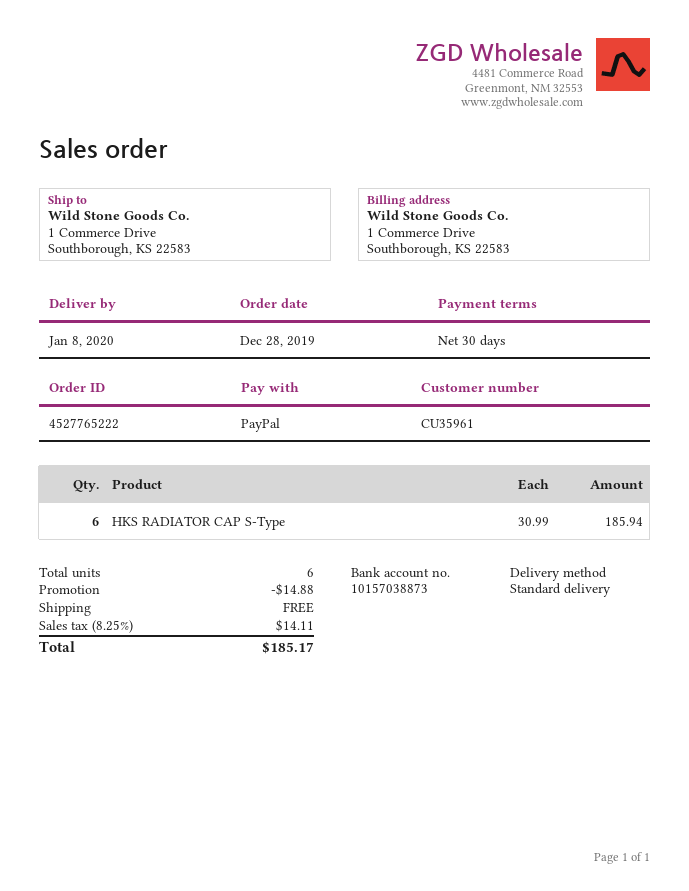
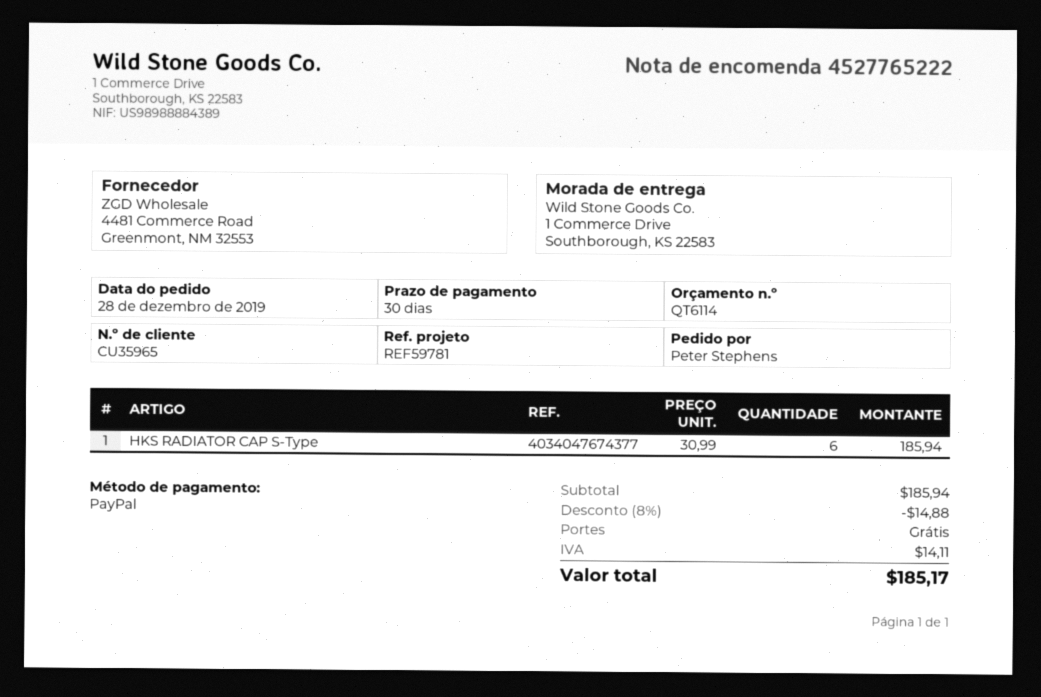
customer number: CU35961 -> CU35965

